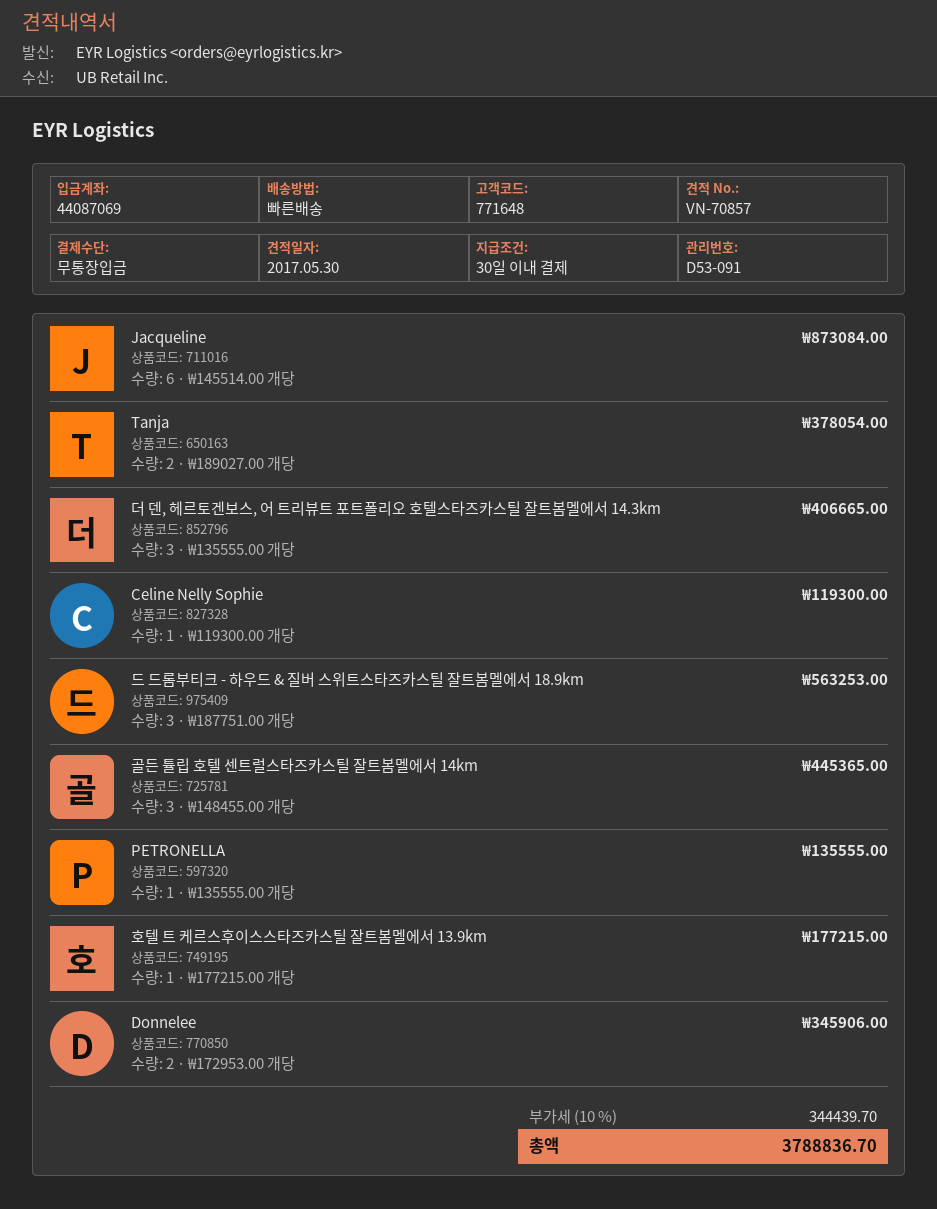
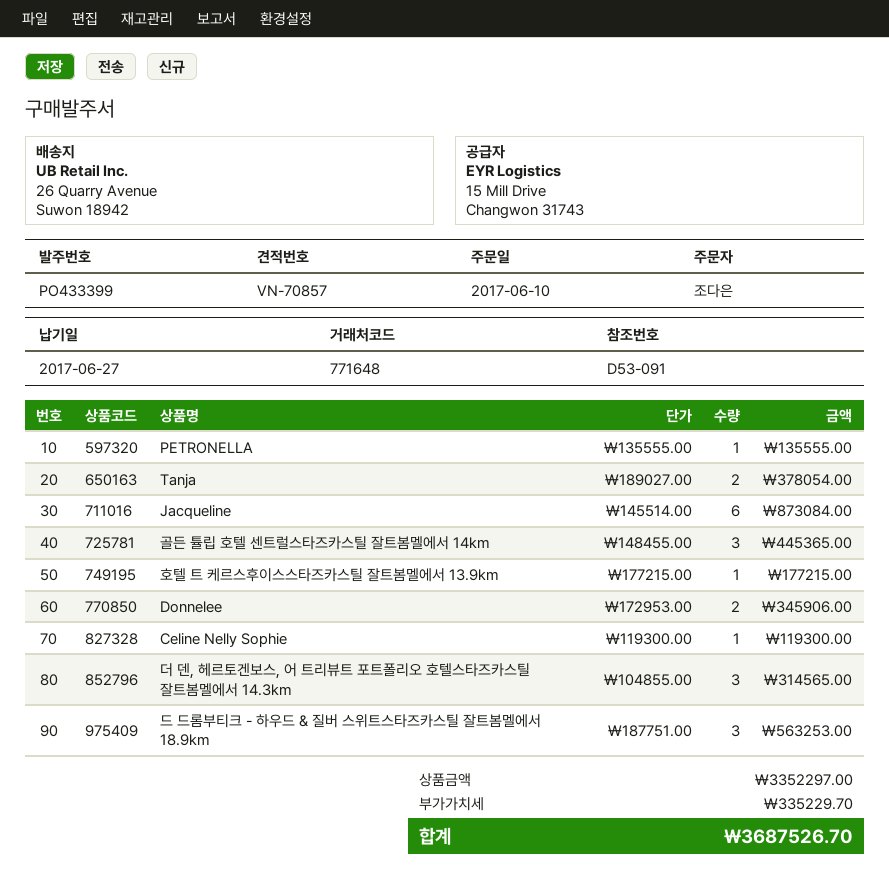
더 덴, 헤르토겐보스, 어 트리뷰트 포트폴리오 호텔스타즈카스틸 잘트봄멜에서 14.3km: 3 x 135555.00 = 406665.00 -> 3 x 104855.00 = 314565.00
tax: 344439.70 -> 335229.70
total: 3788836.70 -> 3687526.70

